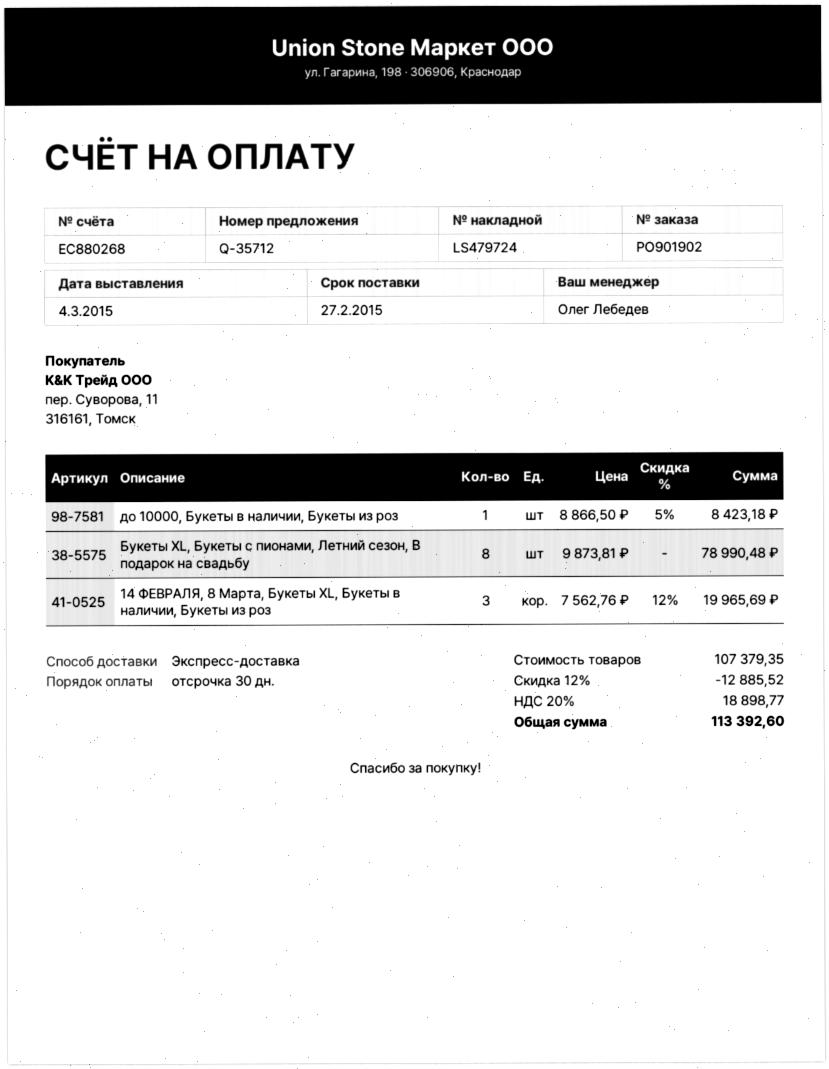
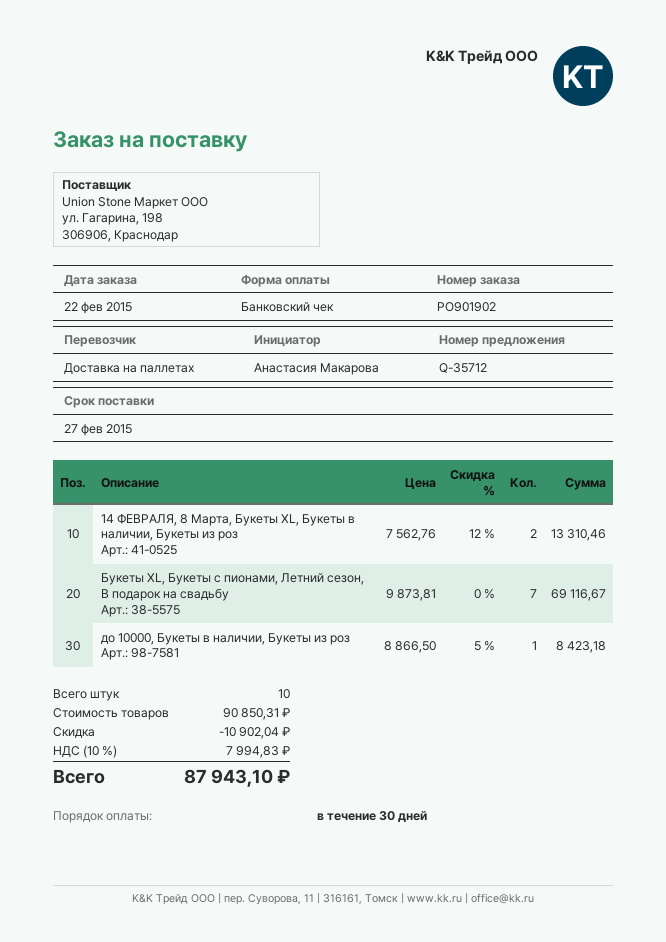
shipping method: express -> pallet freight
Букеты XL, Букеты с пионами, Летний сезон, В подарок на свадьбу: 8 x 9873.81 = 78990.48 -> 7 x 9873.81 = 69116.67
14 ФЕВРАЛЯ, 8 Марта, Букеты XL, Букеты в наличии, Букеты из роз: 3 x 7562.76 - 12% = 19965.69 -> 2 x 7562.76 - 12% = 13310.46
subtotal: 107379.35 -> 90850.31
discount: 12885.52 -> 10902.04
tax: 20% = 18898.77 -> 10% = 7994.83
total: 113392.60 -> 87943.10

